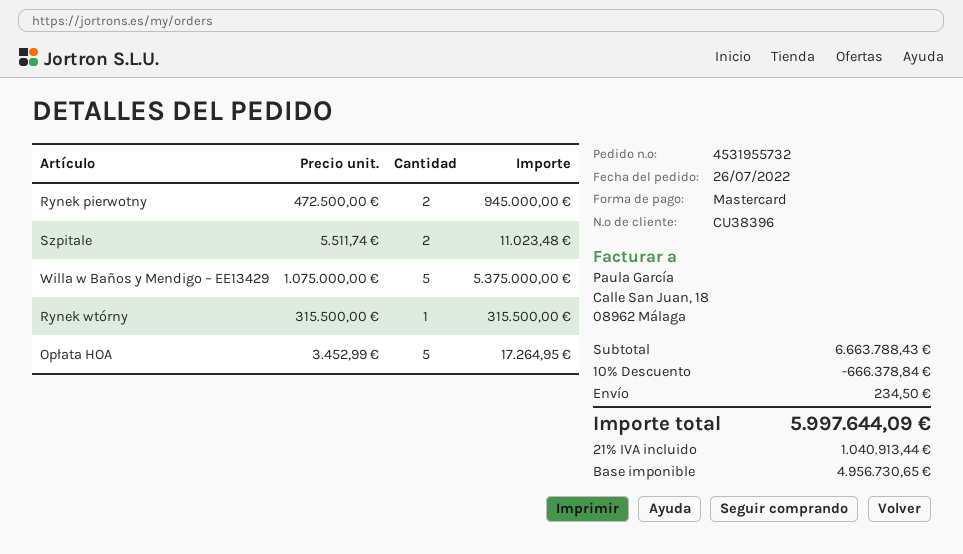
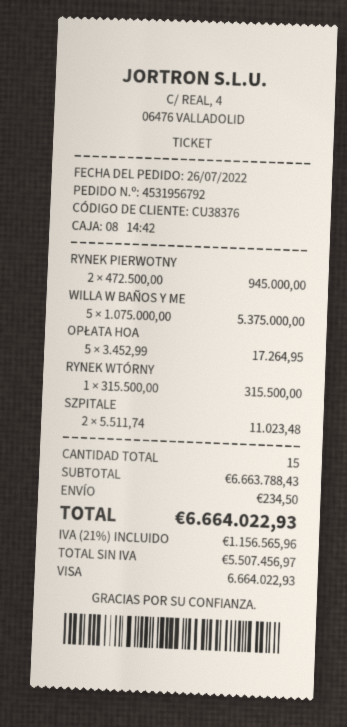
order number: 4531955732 -> 4531956792
customer number: CU38396 -> CU38376
payment method: Mastercard -> Visa
discount: 10% = 666378.84 -> none
net: 4956730.65 -> 5507456.97
tax: 21% = 1040913.44 -> 21% = 1156565.96
total: 5997644.09 -> 6664022.93

